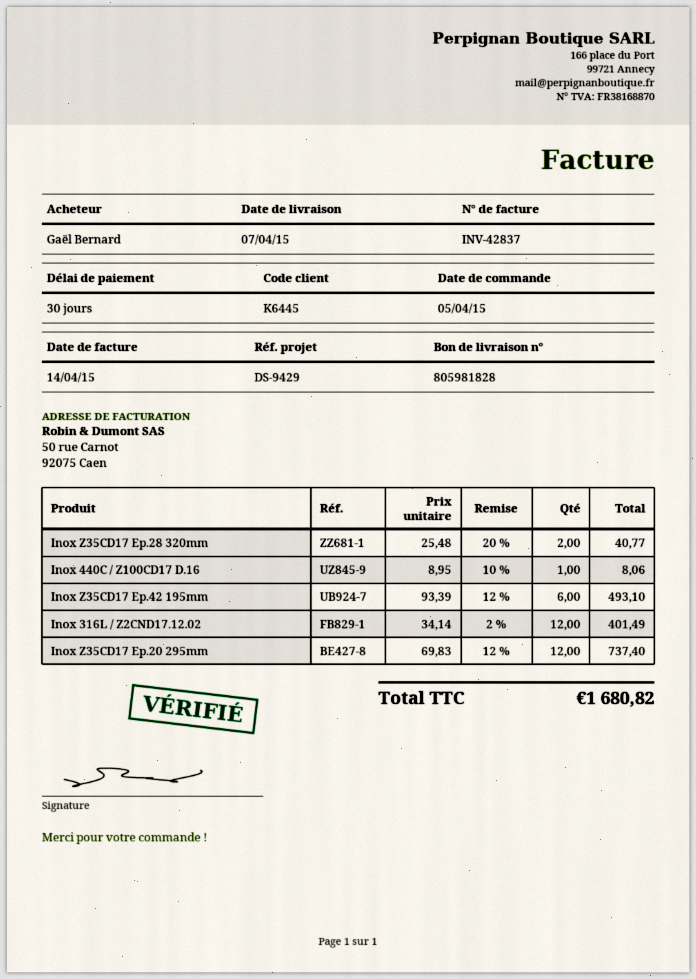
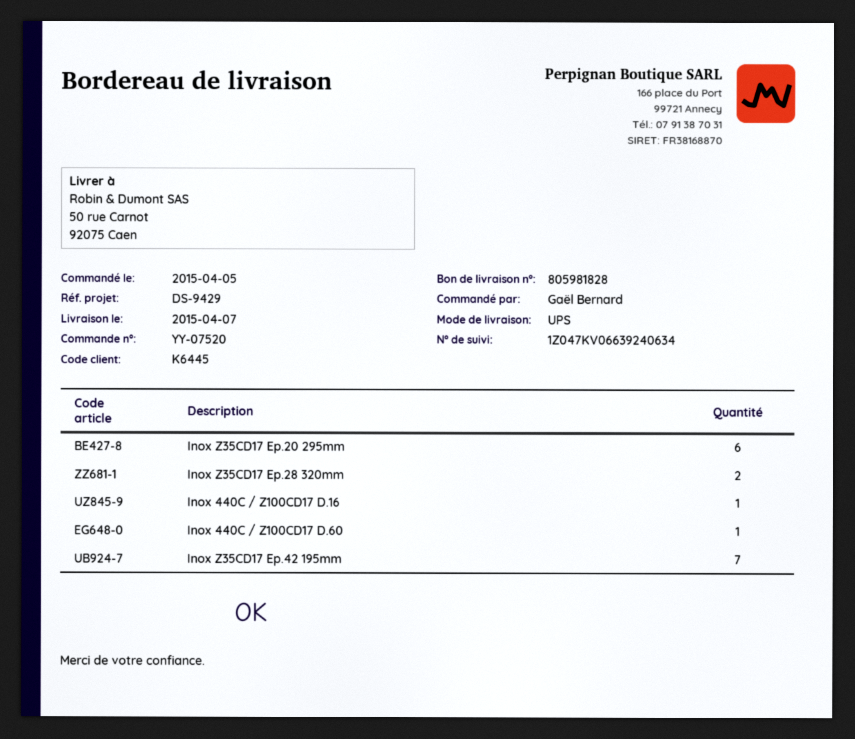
Inox Z35CD17 Ep.42 195mm: 6 -> 7
Inox 316L / Z2CND17.12.02: 12 -> none
Inox Z35CD17 Ep.20 295mm: 12 -> 6
Inox 440C / Z100CD17 D.60: none -> 1

